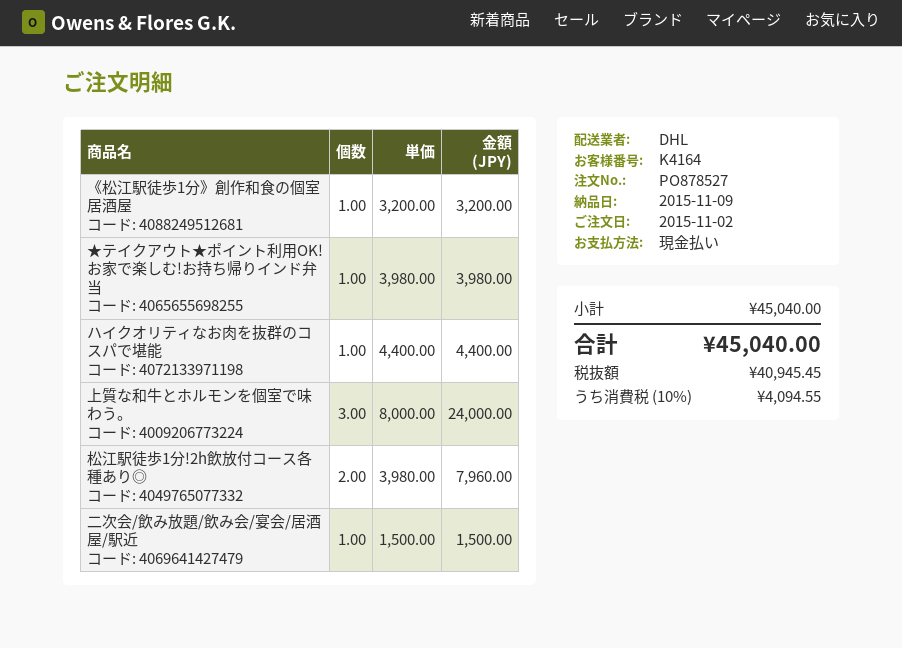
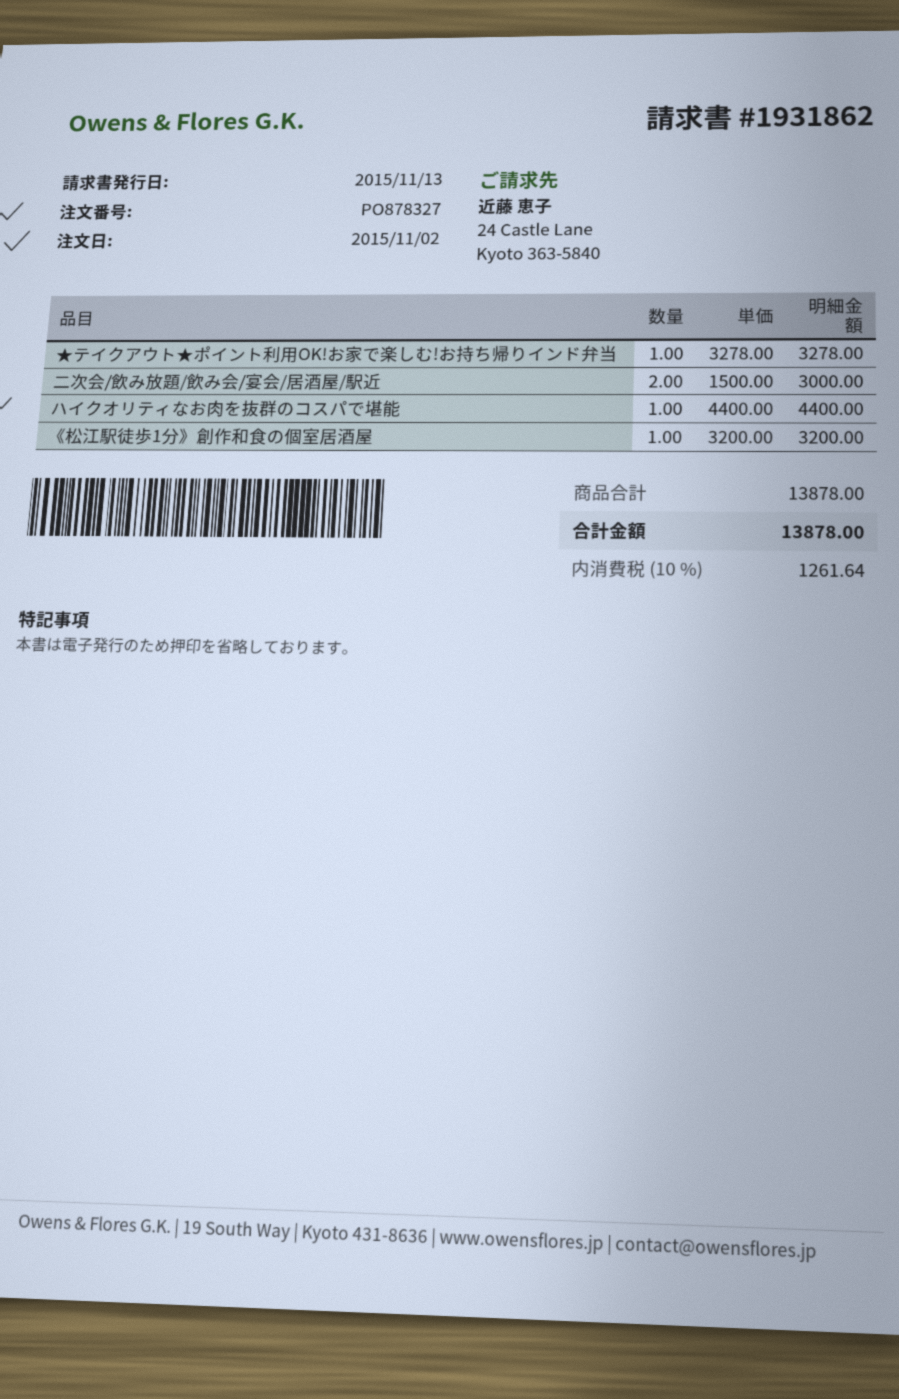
order number: PO878527 -> PO878327
★テイクアウト★ポイント利用OK!お家で楽しむ!お持ち帰りインド弁当: 1 x 3980.00 = 3980.00 -> 1 x 3278.00 = 3278.00
上質な和牛とホルモンを個室で味わう。: 3 x 8000.00 = 24000.00 -> none
松江駅徒歩1分!2h飲放付コース各種あり◎: 2 x 3980.00 = 7960.00 -> none
二次会/飲み放題/飲み会/宴会/居酒屋/駅近: 1 x 1500.00 = 1500.00 -> 2 x 1500.00 = 3000.00
subtotal: 45040.00 -> 13878.00
tax: 10% = 4094.55 -> 10% = 1261.64
total: 45040.00 -> 13878.00

